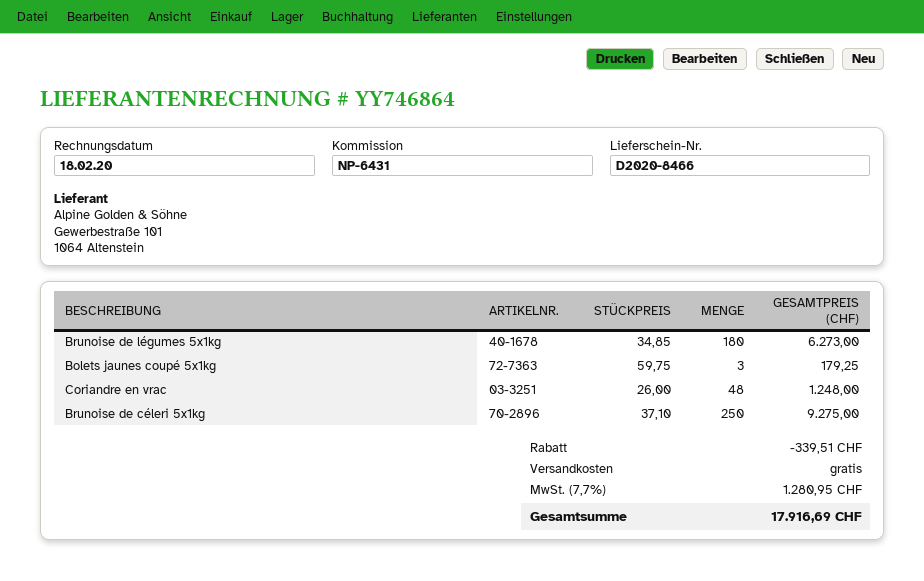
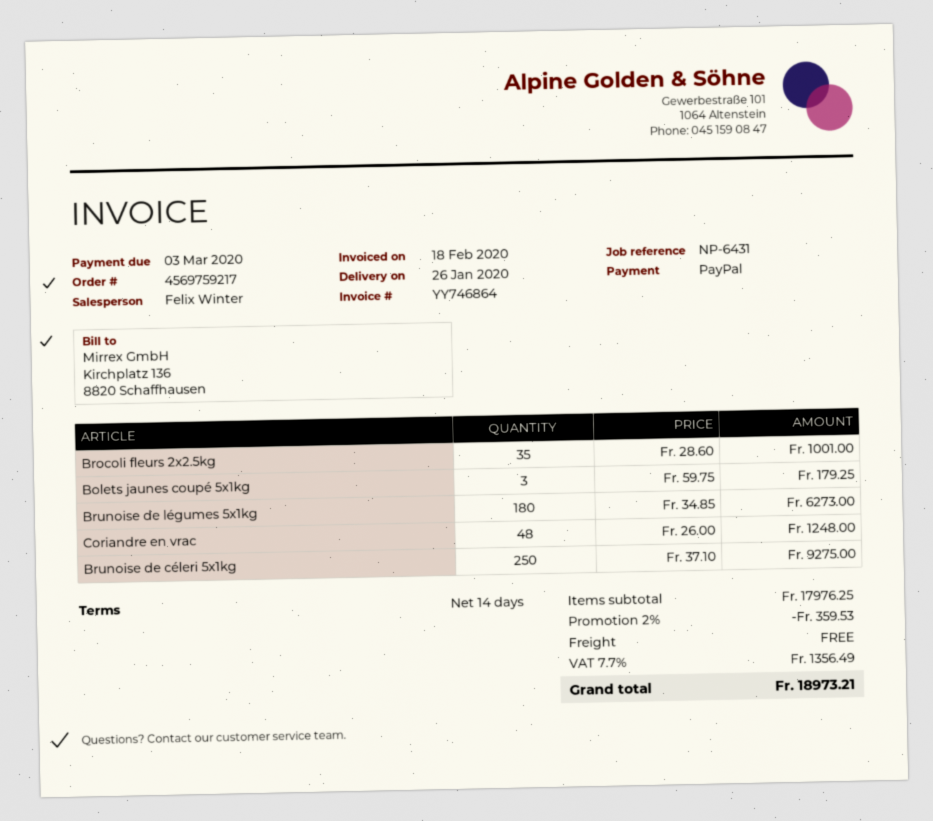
Brocoli fleurs 2x2.5kg: none -> 35 x 28.60 = 1001.00
discount: 339.51 -> 359.53
tax: 7.7% = 1280.95 -> 7.7% = 1356.49
total: 17916.69 -> 18973.21

